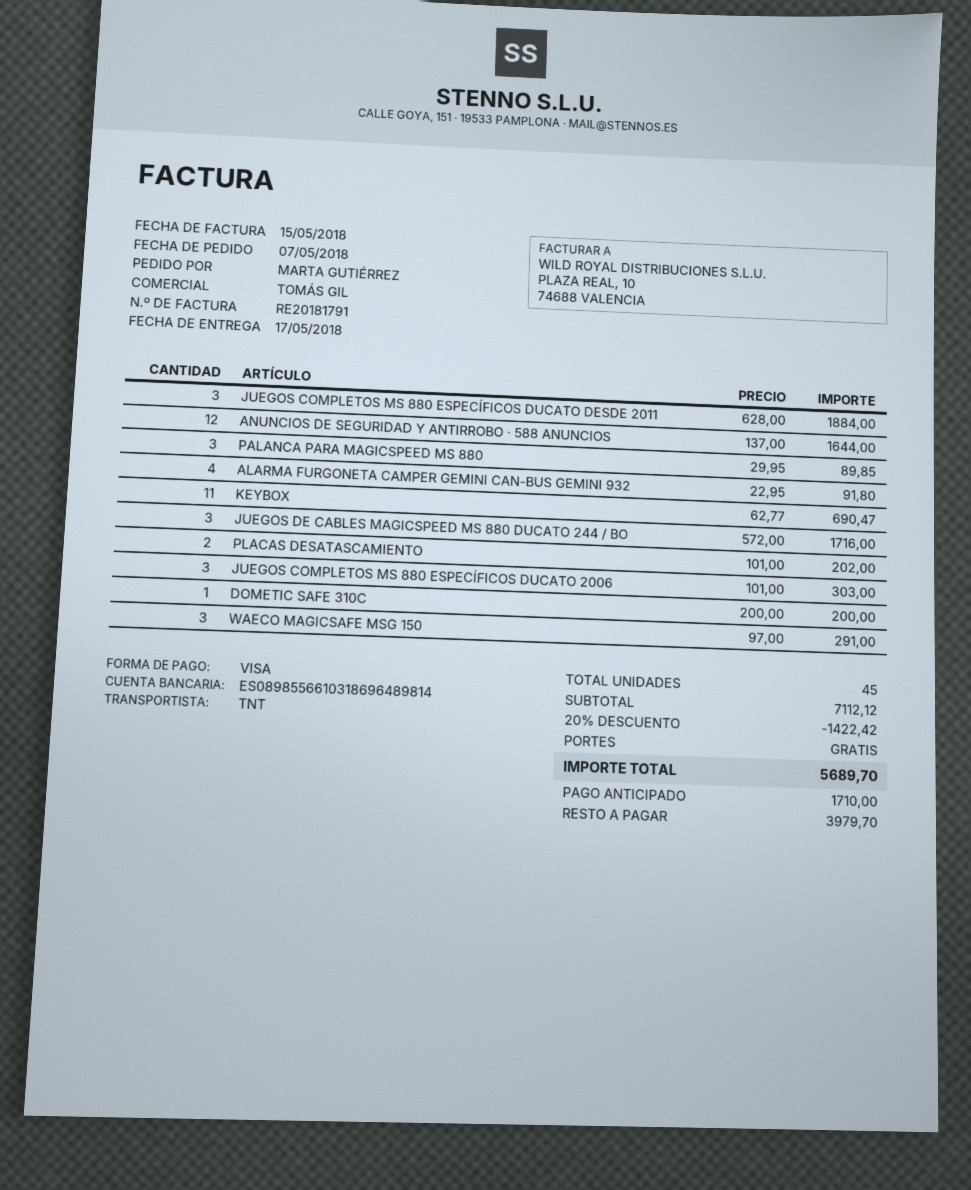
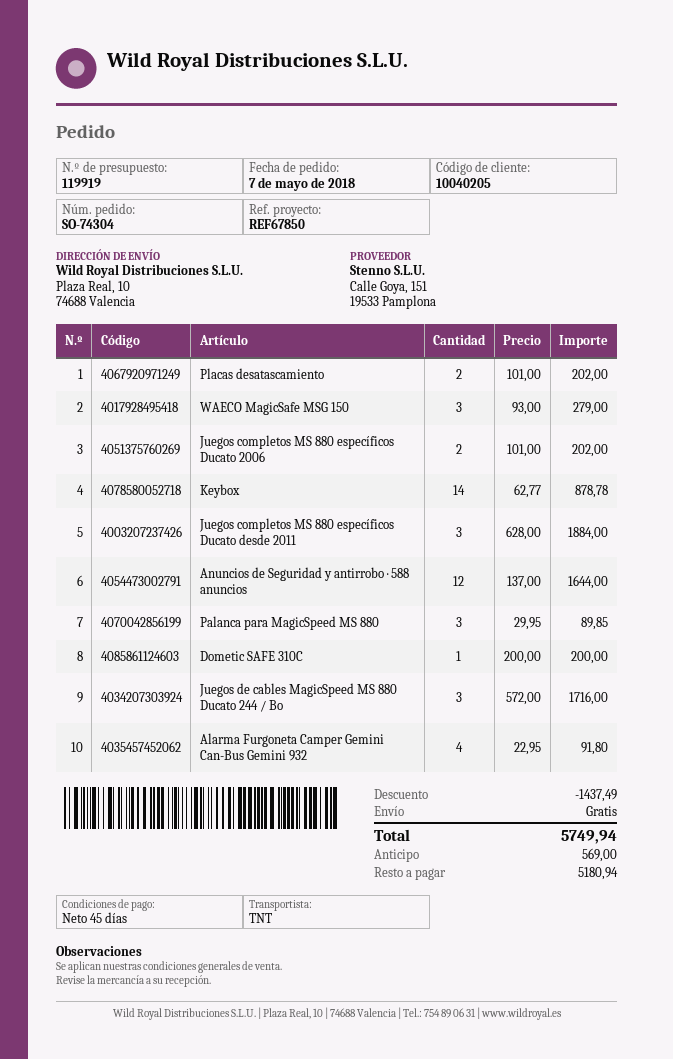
KEYBOX: 11 x 62.77 = 690.47 -> 14 x 62.77 = 878.78
JUEGOS COMPLETOS MS 880 ESPECÍFICOS DUCATO 2006: 3 x 101.00 = 303.00 -> 2 x 101.00 = 202.00
WAECO MAGICSAFE MSG 150: 3 x 97.00 = 291.00 -> 3 x 93.00 = 279.00
discount: 1422.42 -> 1437.49
total: 5689.70 -> 5749.94
deposit: 1710.00 -> 569.00
balance: 3979.70 -> 5180.94

